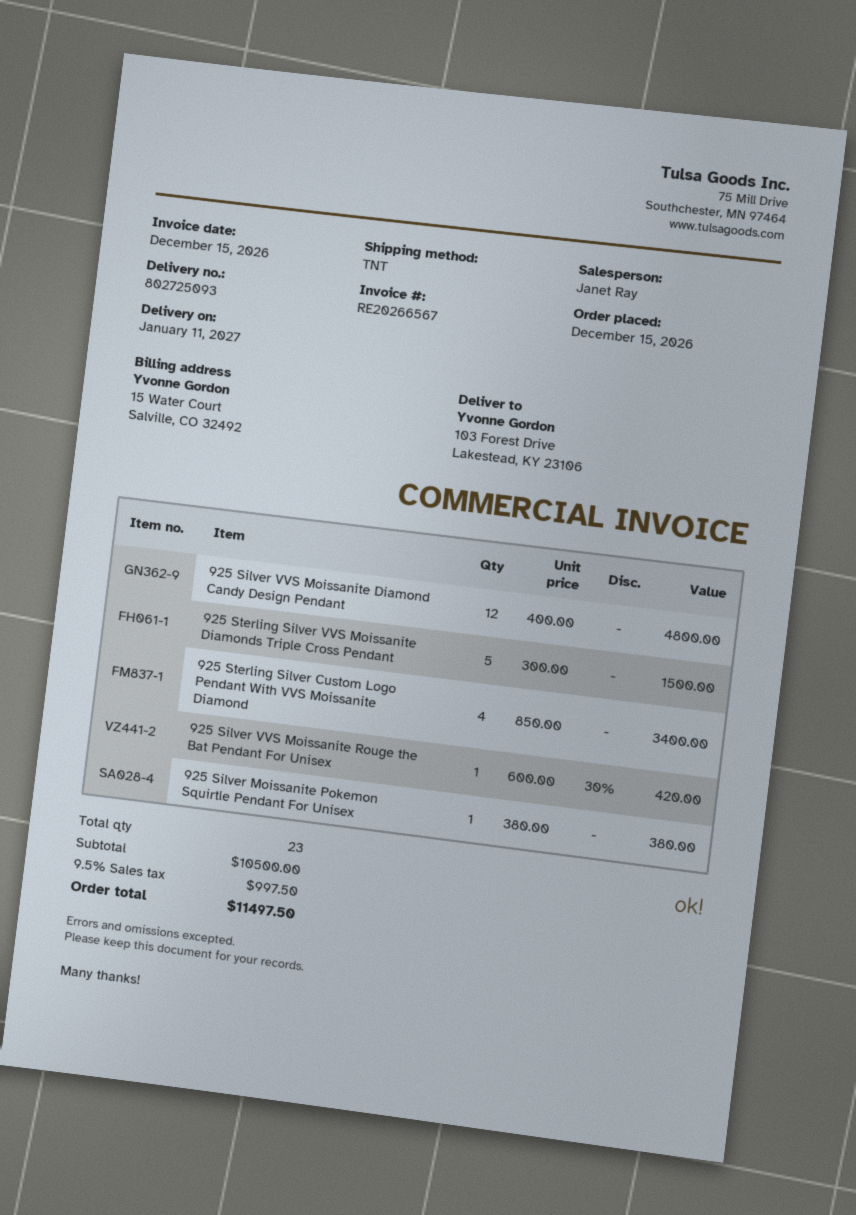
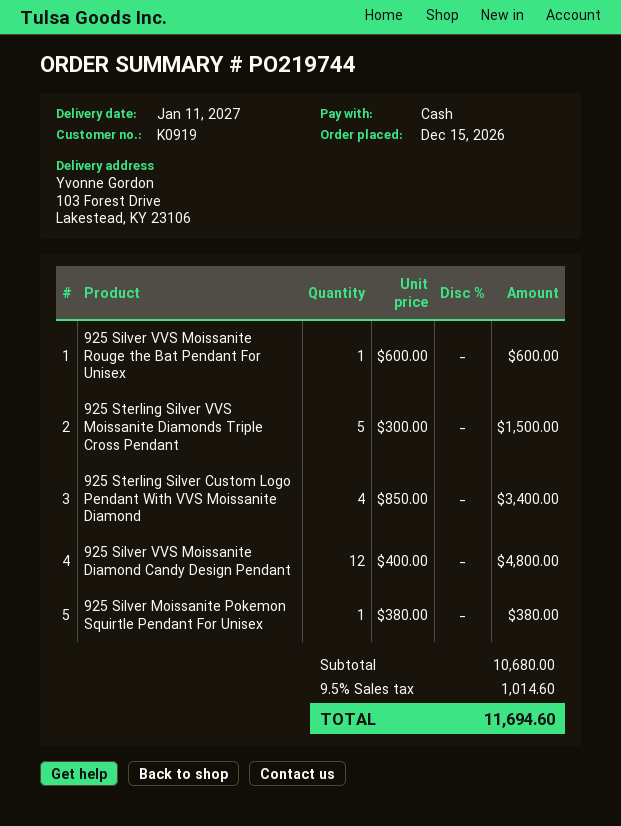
925 Silver VVS Moissanite Rouge the Bat Pendant For Unisex: 1 x 600.00 - 30% = 420.00 -> 1 x 600.00 = 600.00
subtotal: 10500.00 -> 10680.00
tax: 9.5% = 997.50 -> 9.5% = 1014.60
total: 11497.50 -> 11694.60

